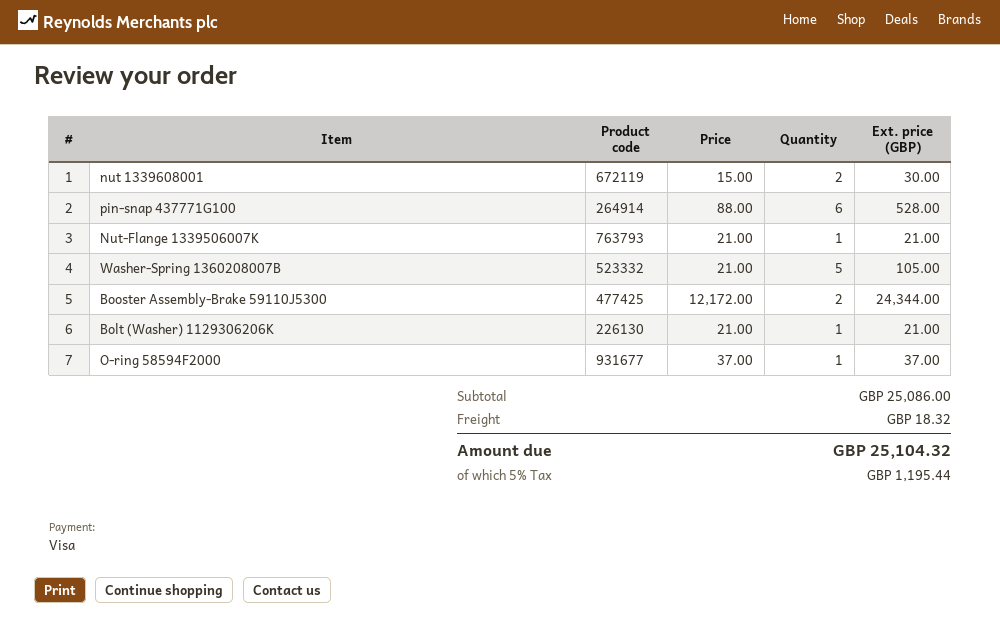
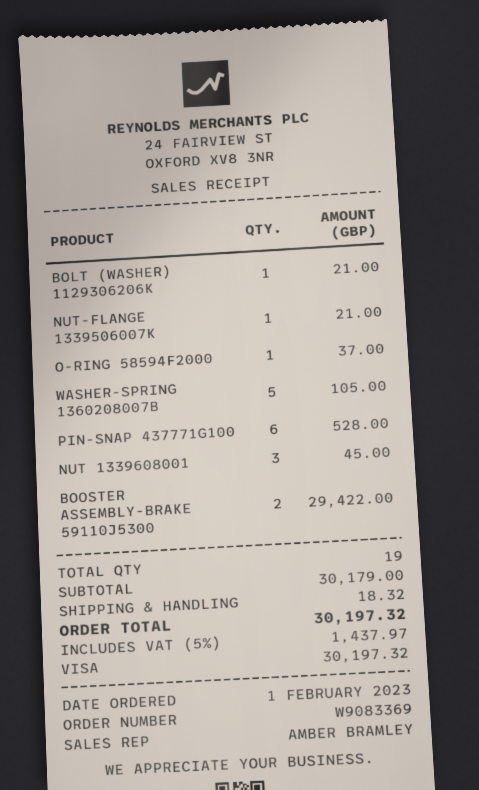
nut 1339608001: 2 for 30.00 -> 3 for 45.00
Booster Assembly-Brake 59110J5300: 2 for 24344.00 -> 2 for 29422.00
subtotal: 25086.00 -> 30179.00
tax: 5% = 1195.44 -> 5% = 1437.97
total: 25104.32 -> 30197.32

